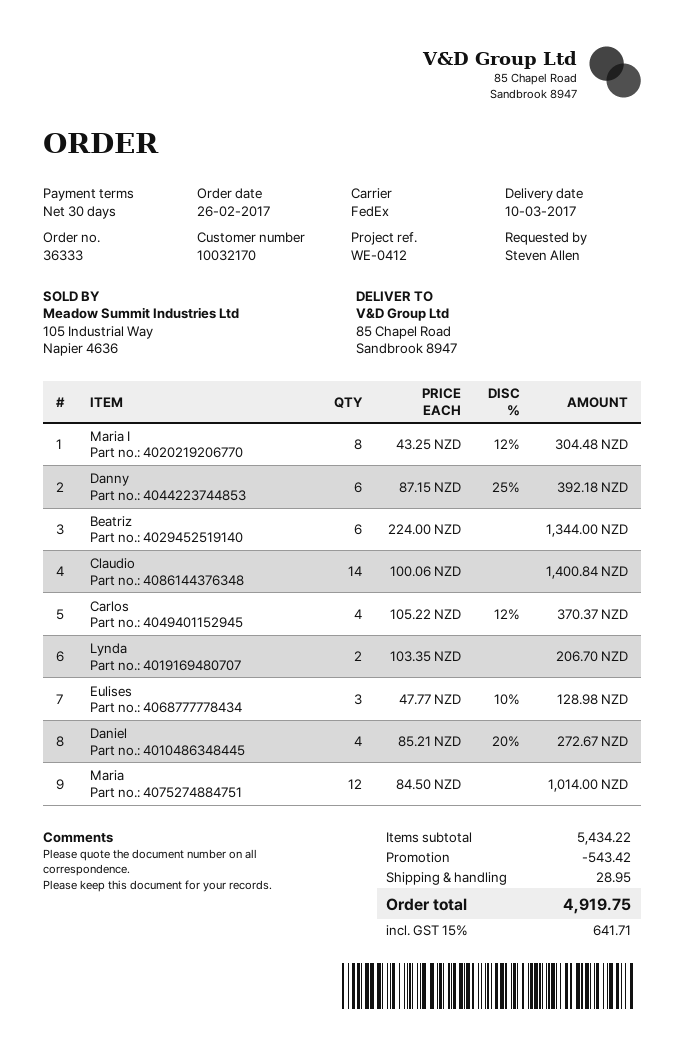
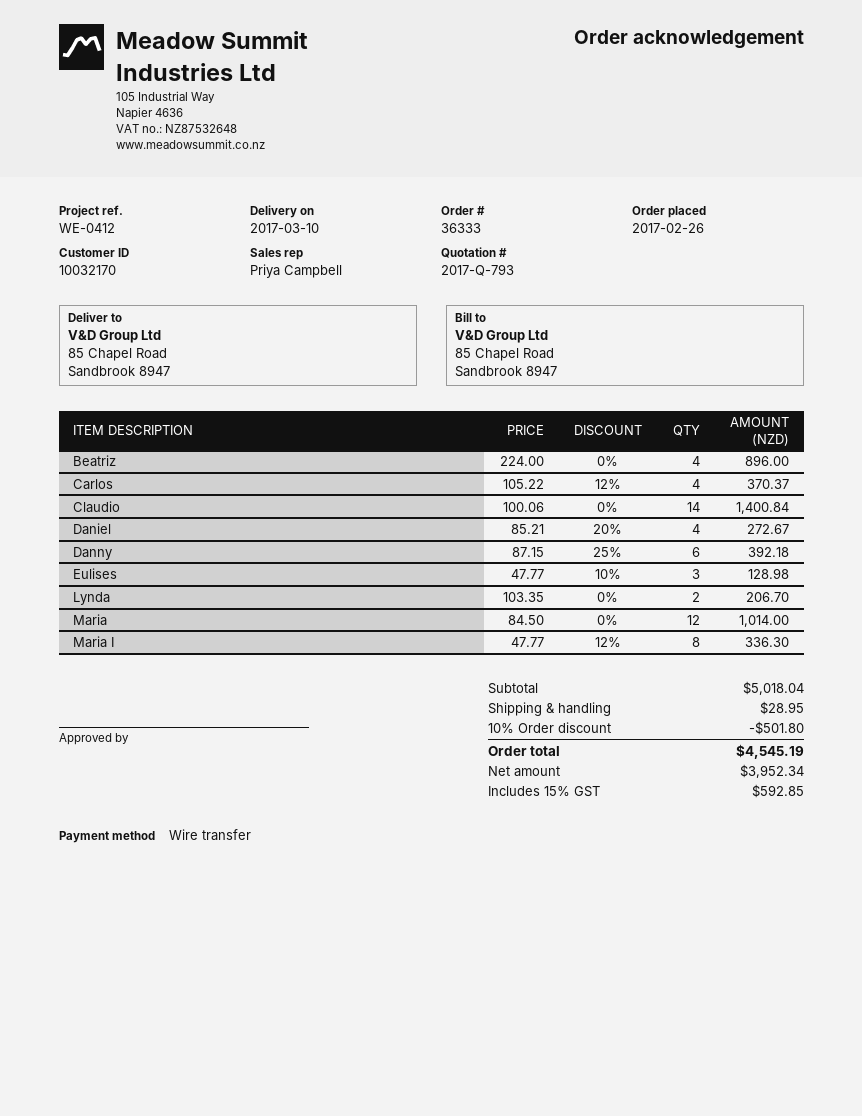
Maria I: 8 x 43.25 - 12% = 304.48 -> 8 x 47.77 - 12% = 336.30
Beatriz: 6 x 224.00 = 1344.00 -> 4 x 224.00 = 896.00
subtotal: 5434.22 -> 5018.04
discount: 543.42 -> 501.80
tax: 15% = 641.71 -> 15% = 592.85
total: 4919.75 -> 4545.19

